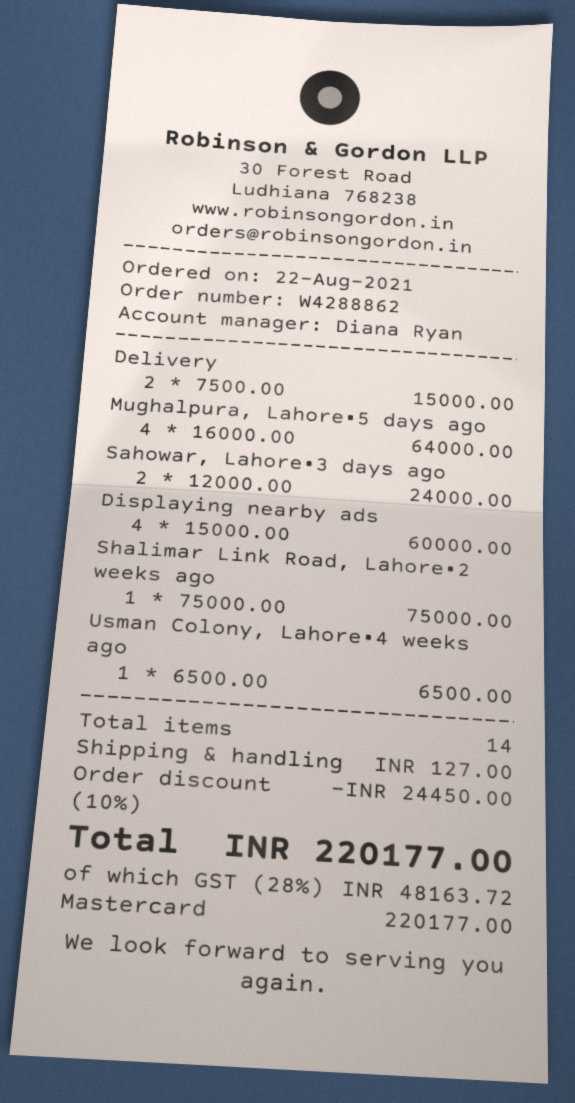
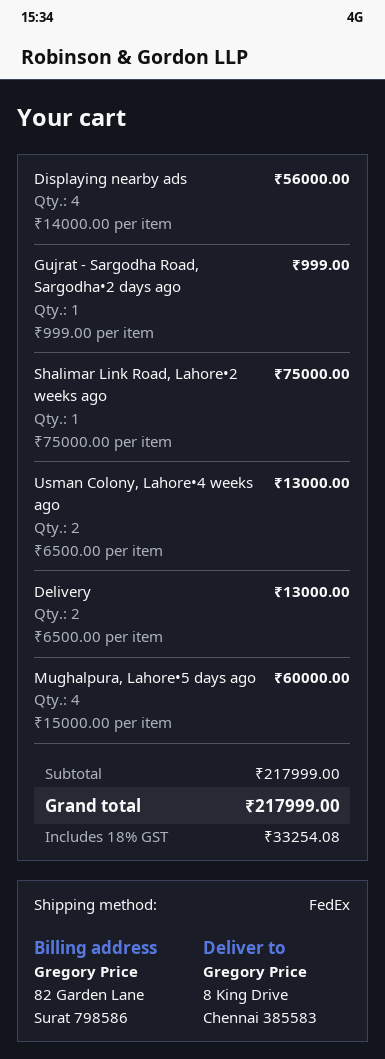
Delivery: 2 x 7500.00 = 15000.00 -> 2 x 6500.00 = 13000.00
Mughalpura, Lahore•5 days ago: 4 x 16000.00 = 64000.00 -> 4 x 15000.00 = 60000.00
Sahowar, Lahore•3 days ago: 2 x 12000.00 = 24000.00 -> none
Displaying nearby ads: 4 x 15000.00 = 60000.00 -> 4 x 14000.00 = 56000.00
Usman Colony, Lahore•4 weeks ago: 1 x 6500.00 = 6500.00 -> 2 x 6500.00 = 13000.00
Gujrat - Sargodha Road, Sargodha•2 days ago: none -> 1 x 999.00 = 999.00
discount: 10% = 24450.00 -> none
shipping: 127.00 -> none
tax: 28% = 48163.72 -> 18% = 33254.08
total: 220177.00 -> 217999.00

